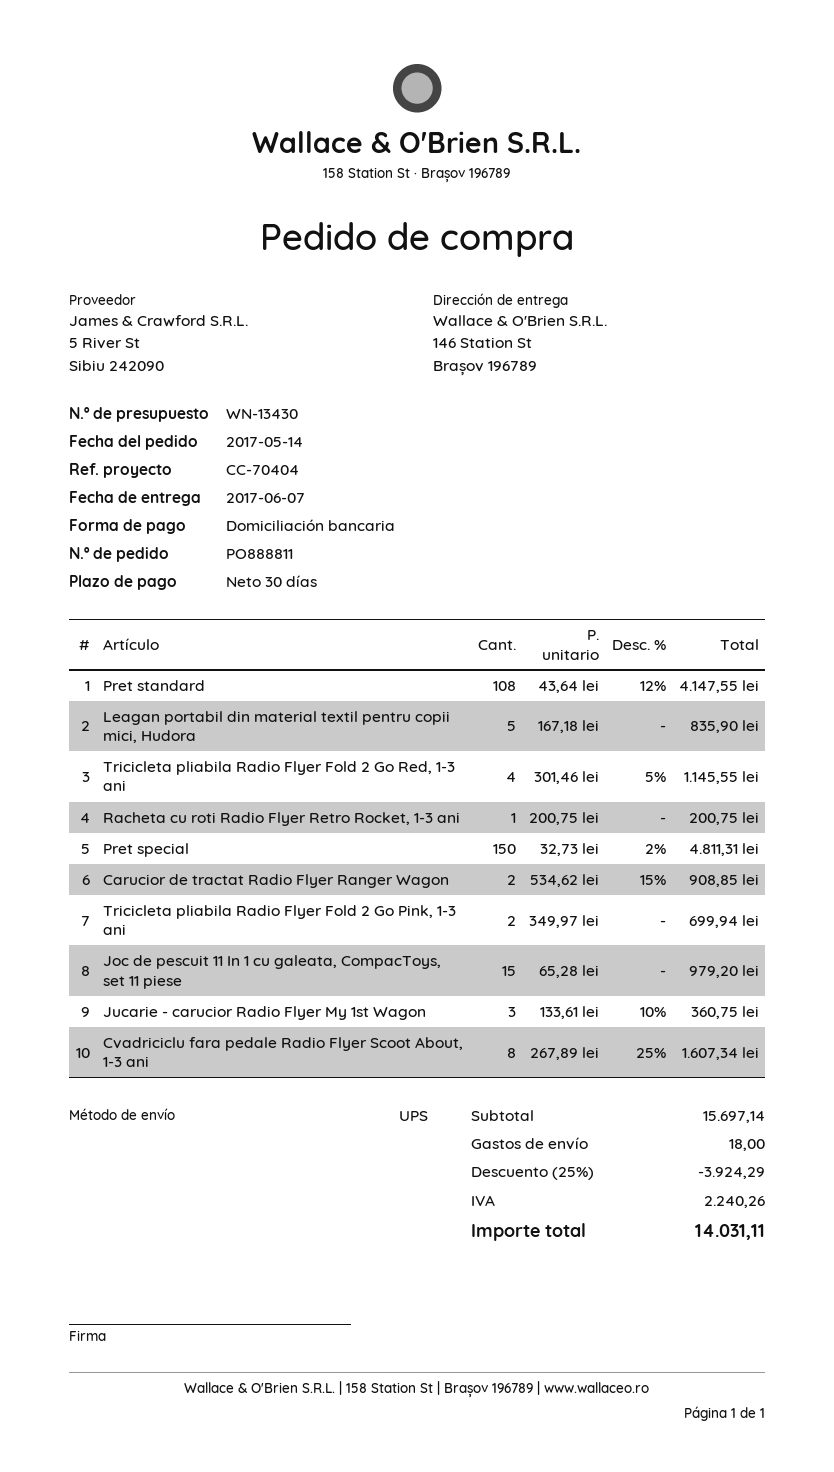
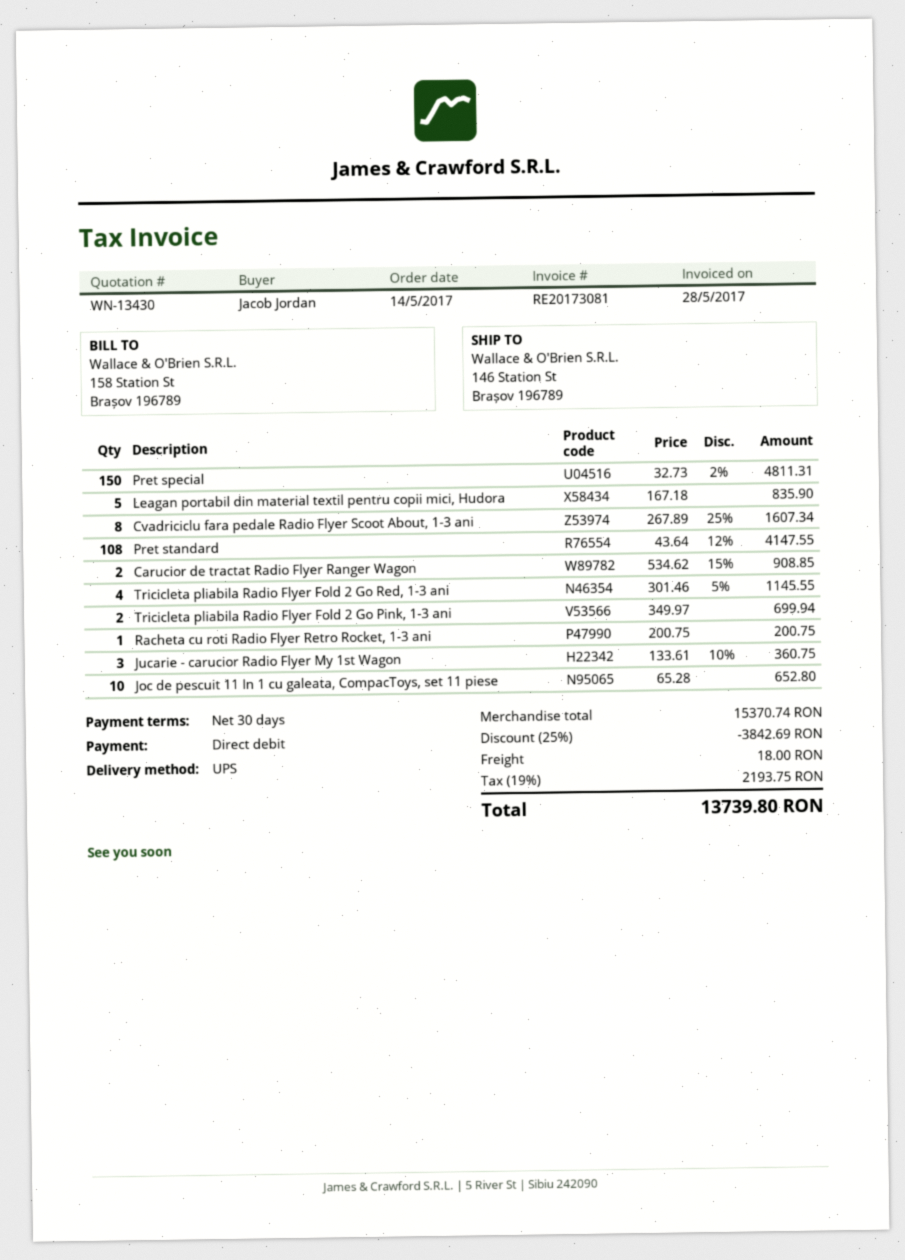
Joc de pescuit 11 In 1 cu galeata, CompacToys, set 11 piese: 15 x 65.28 = 979.20 -> 10 x 65.28 = 652.80
subtotal: 15697.14 -> 15370.74
discount: 25% = 3924.29 -> 25% = 3842.69
tax: 2240.26 -> 2193.75
total: 14031.11 -> 13739.80

